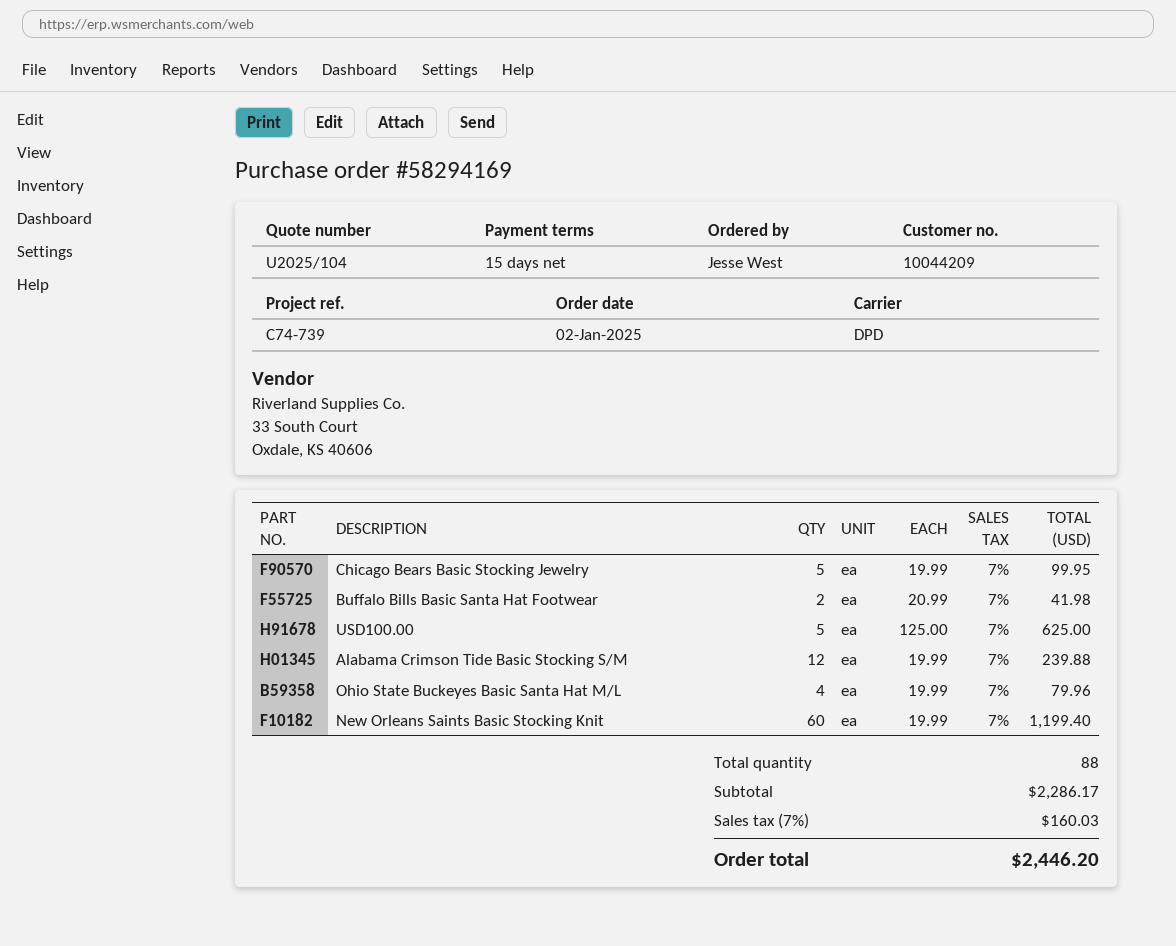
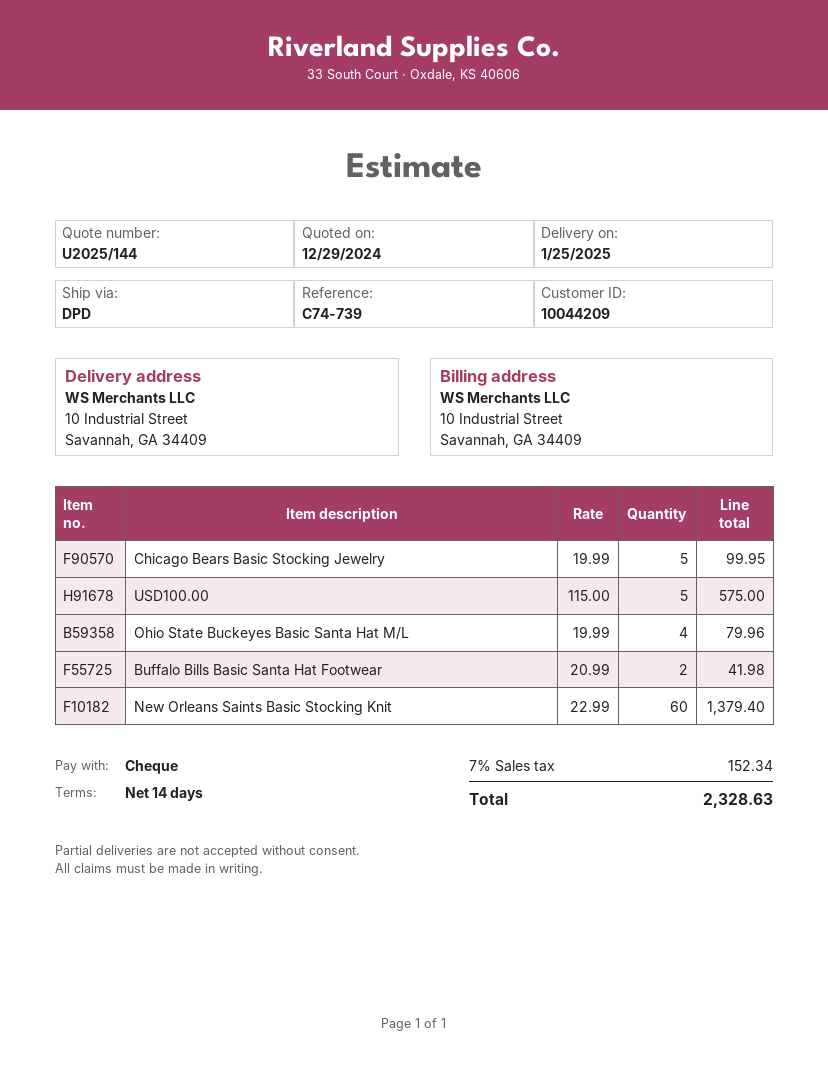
quote number: U2025/104 -> U2025/144
payment terms: 15 days -> 14 days
USD100.00: 5 x 125.00 = 625.00 -> 5 x 115.00 = 575.00
Alabama Crimson Tide Basic Stocking S/M: 12 x 19.99 = 239.88 -> none
New Orleans Saints Basic Stocking Knit: 60 x 19.99 = 1199.40 -> 60 x 22.99 = 1379.40
tax: 7% = 160.03 -> 7% = 152.34
total: 2446.20 -> 2328.63

